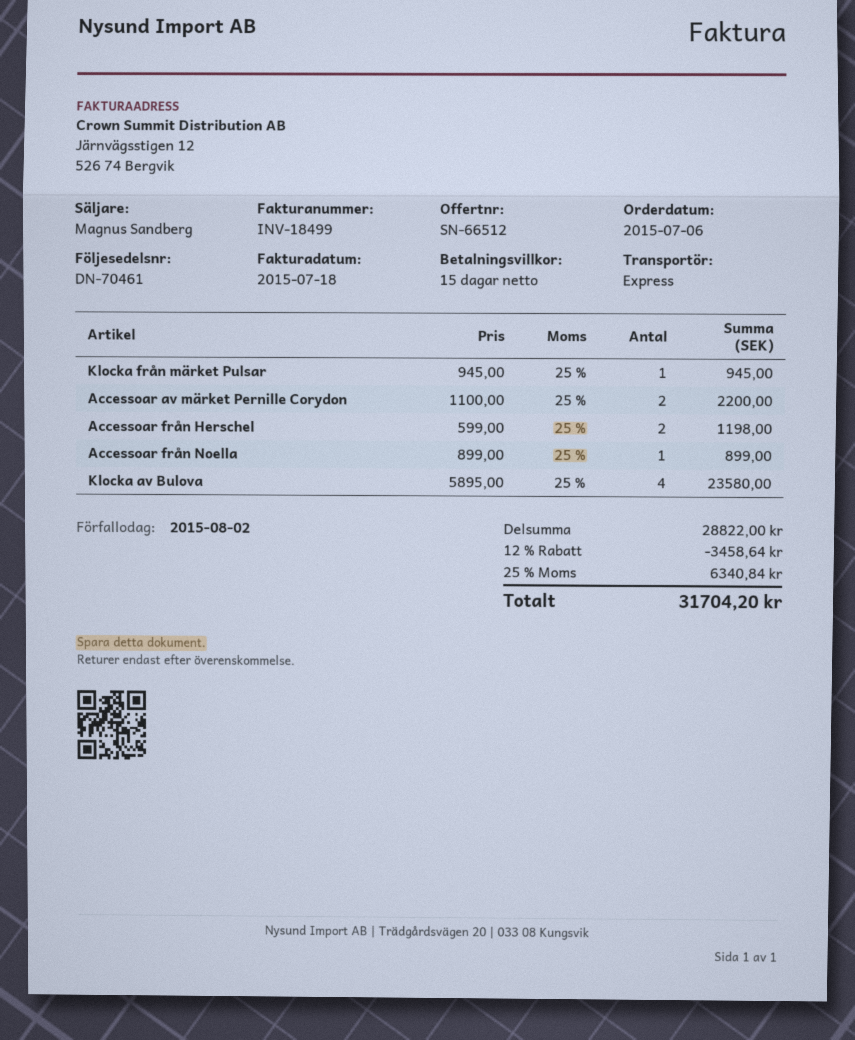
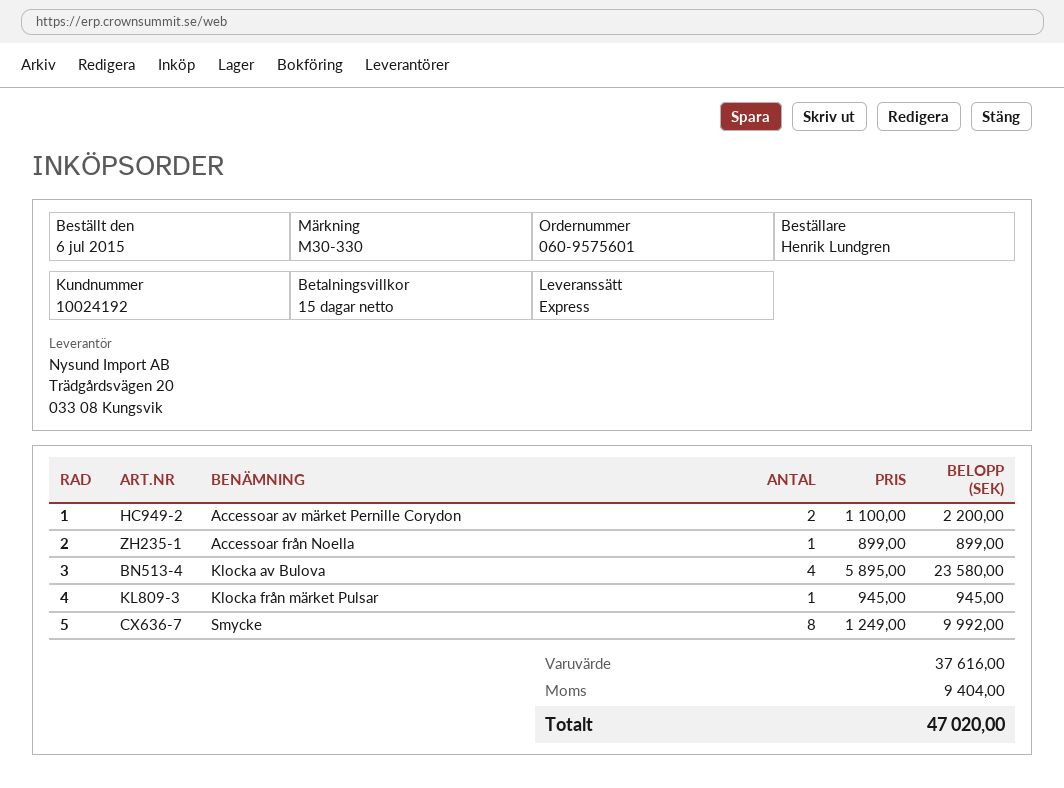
Accessoar från Herschel: 2 x 599.00 = 1198.00 -> none
Smycke: none -> 8 x 1249.00 = 9992.00
subtotal: 28822.00 -> 37616.00
discount: 12% = 3458.64 -> none
tax: 6340.84 -> 9404.00
total: 31704.20 -> 47020.00

